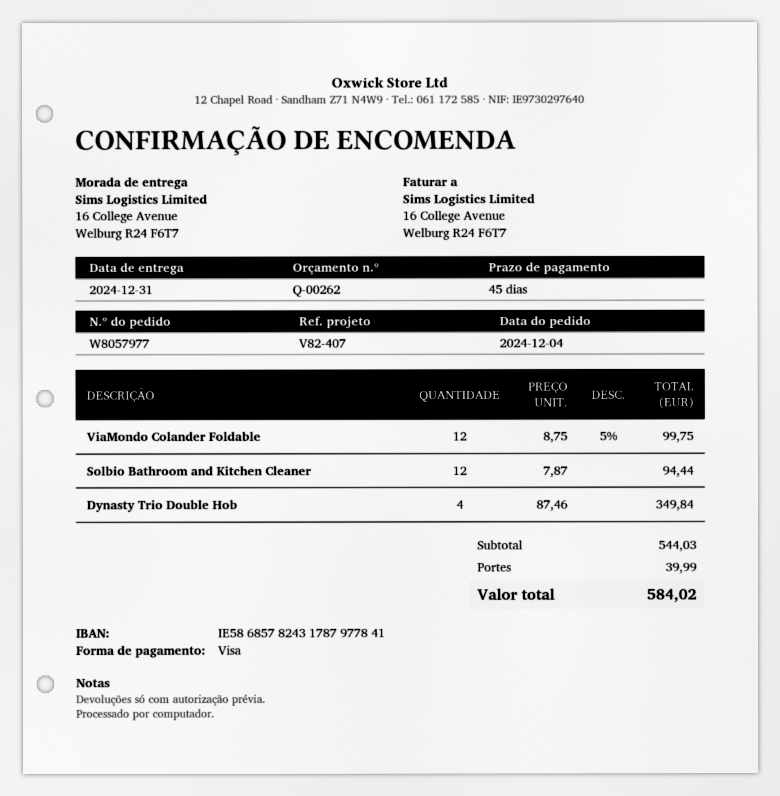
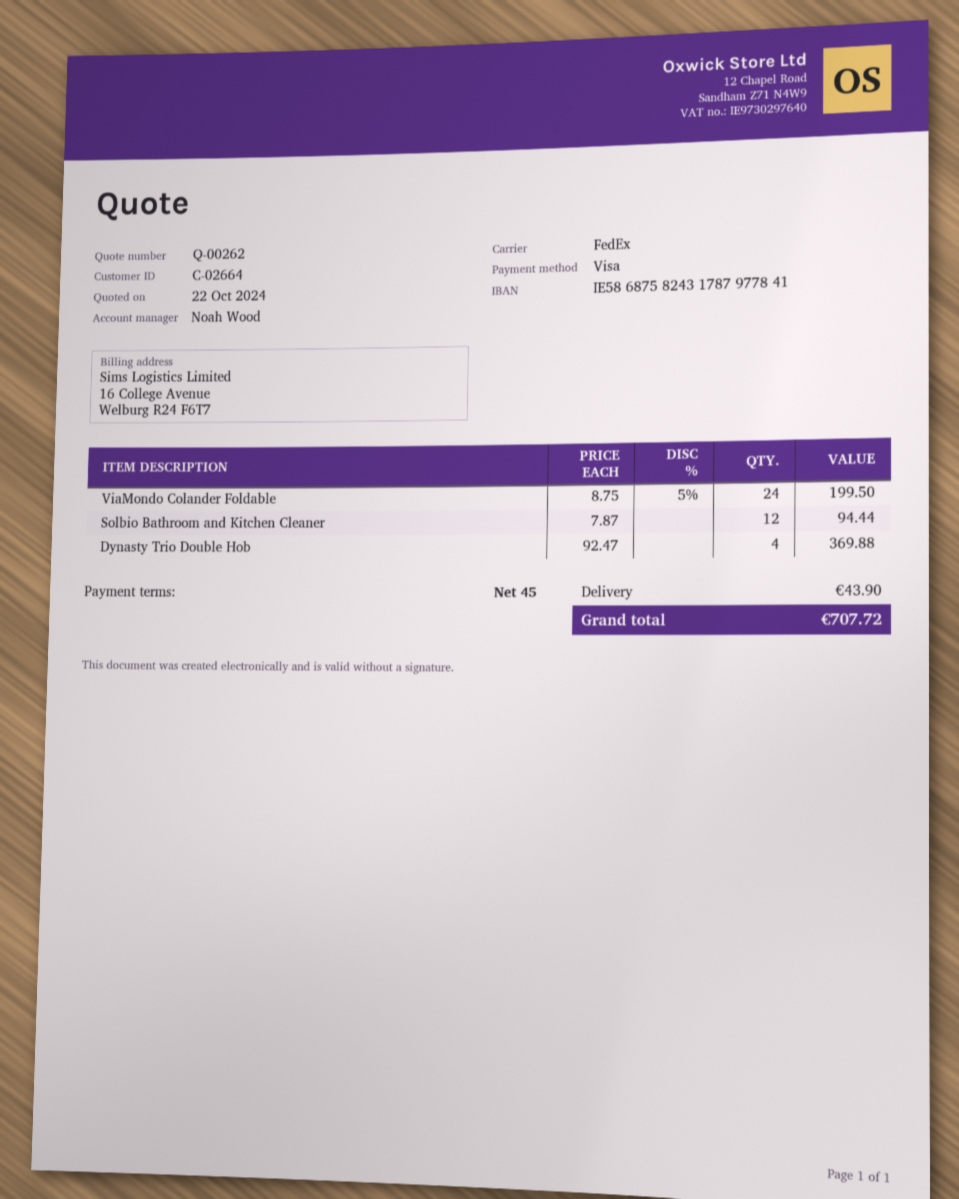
bank account: IE58685782431787977841 -> IE58687582431787977841
ViaMondo Colander Foldable: 12 x 8.75 - 5% = 99.75 -> 24 x 8.75 - 5% = 199.50
Dynasty Trio Double Hob: 4 x 87.46 = 349.84 -> 4 x 92.47 = 369.88
shipping: 39.99 -> 43.90
total: 584.02 -> 707.72

